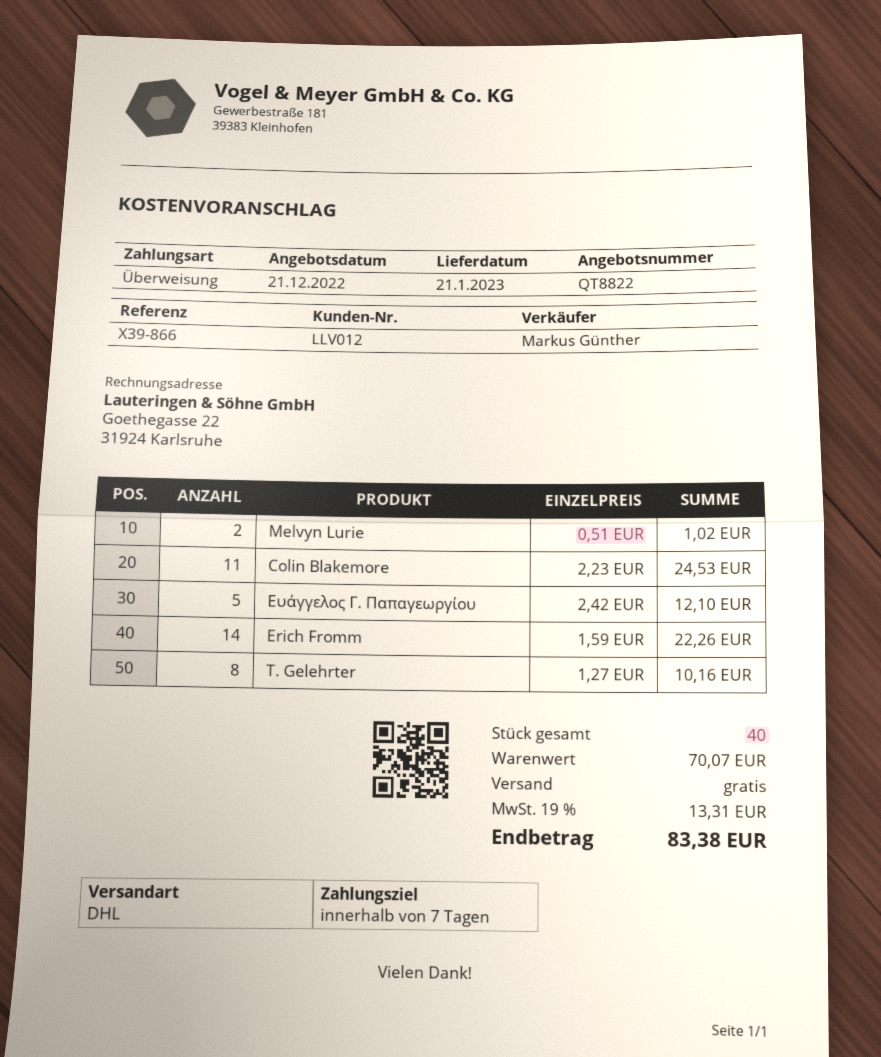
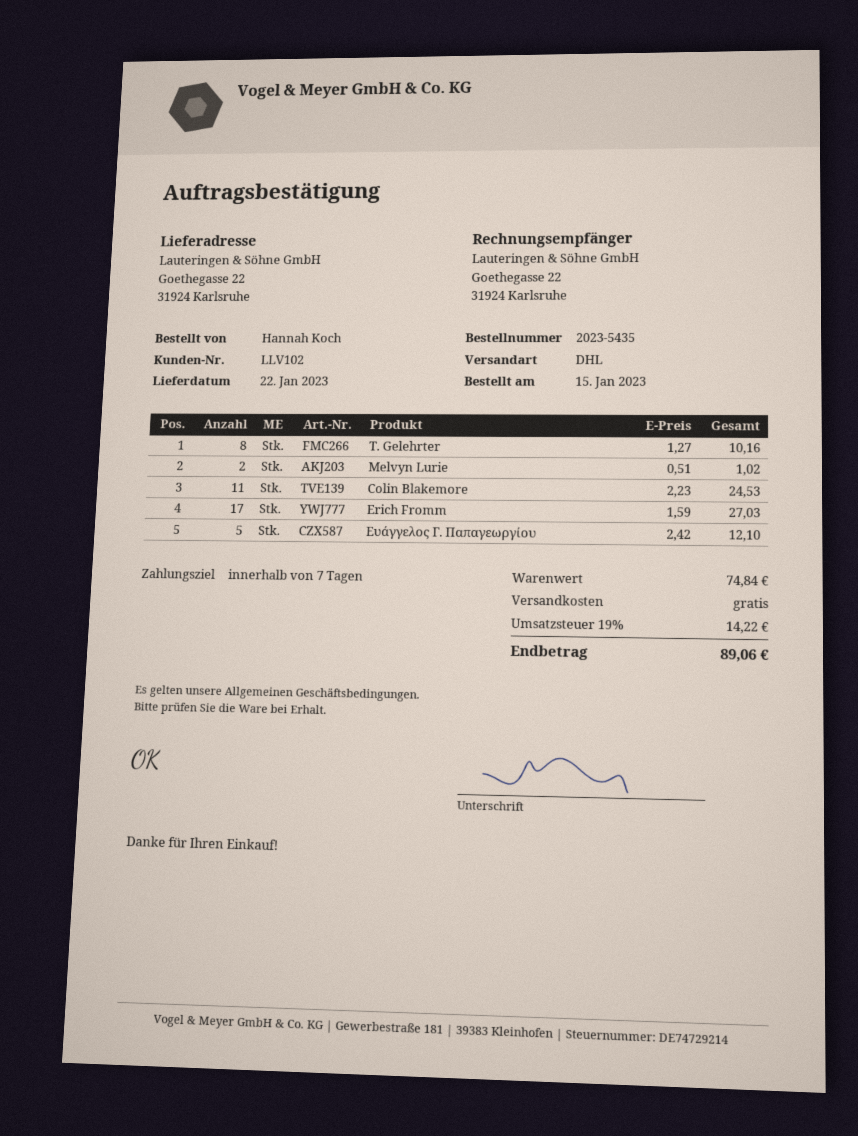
delivery date: 2023-01-21 -> 2023-01-22
customer number: LLV012 -> LLV102
Erich Fromm: 14 x 1.59 = 22.26 -> 17 x 1.59 = 27.03
subtotal: 70.07 -> 74.84
tax: 19% = 13.31 -> 19% = 14.22
total: 83.38 -> 89.06

